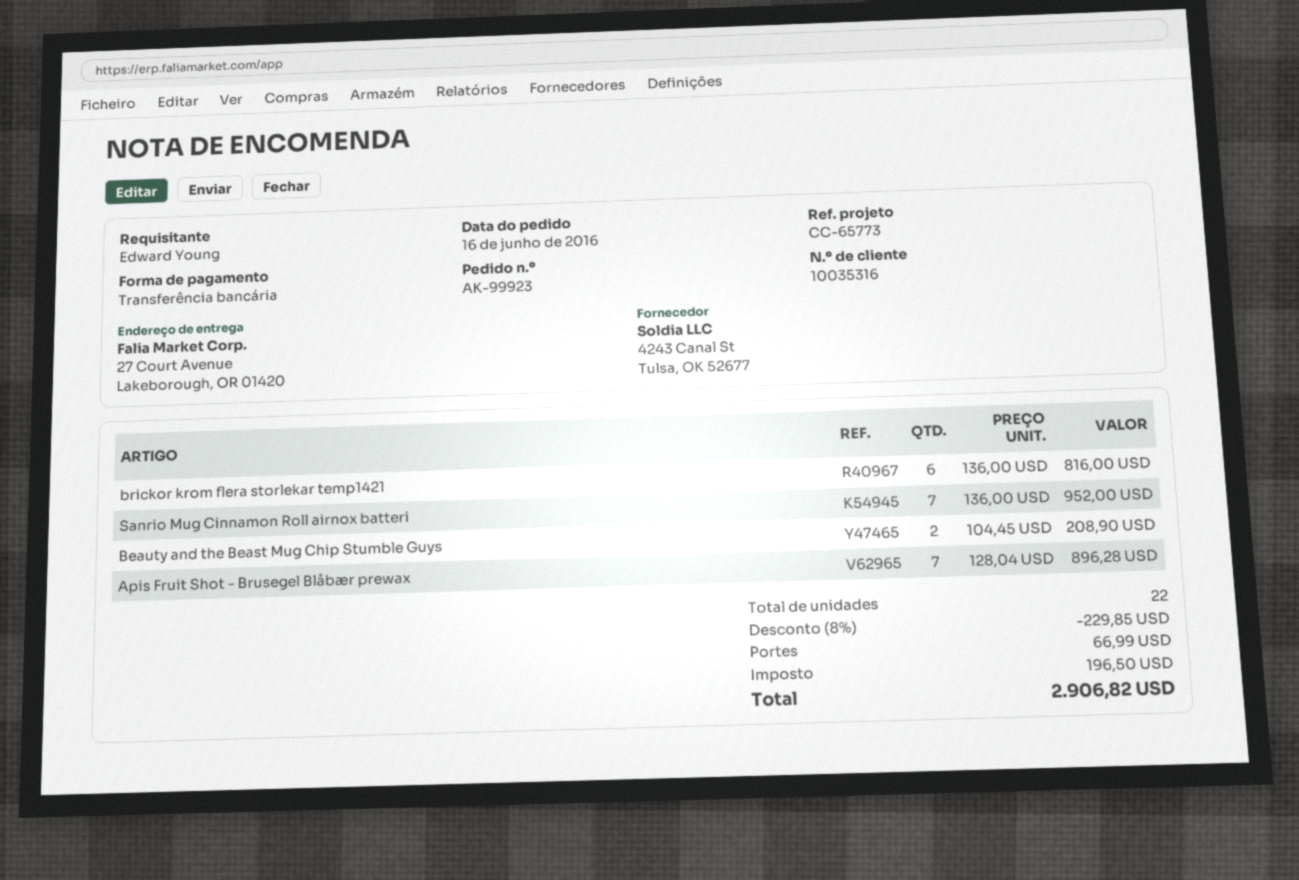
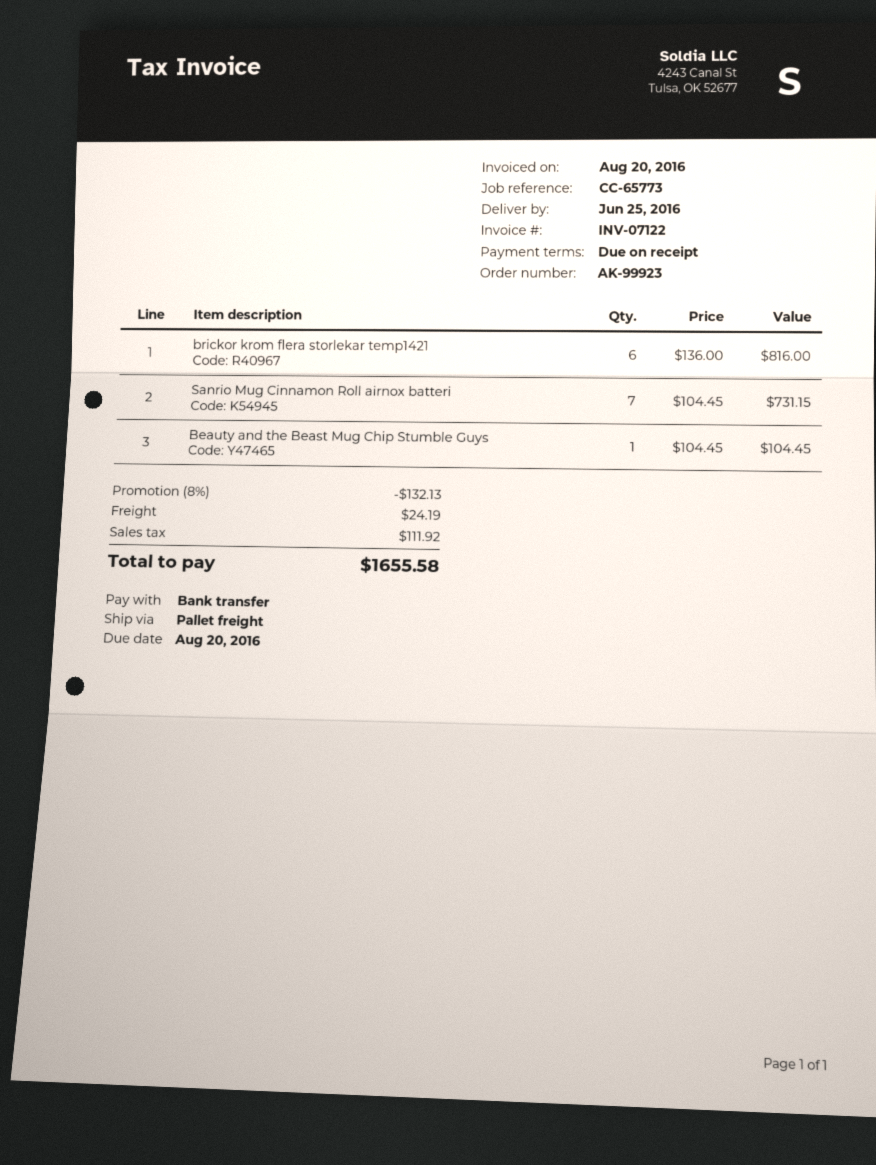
Sanrio Mug Cinnamon Roll airnox batteri: 7 x 136.00 = 952.00 -> 7 x 104.45 = 731.15
Beauty and the Beast Mug Chip Stumble Guys: 2 x 104.45 = 208.90 -> 1 x 104.45 = 104.45
Apis Fruit Shot - Brusegel Blåbær prewax: 7 x 128.04 = 896.28 -> none
discount: 8% = 229.85 -> 8% = 132.13
shipping: 66.99 -> 24.19
tax: 196.50 -> 111.92
total: 2906.82 -> 1655.58

